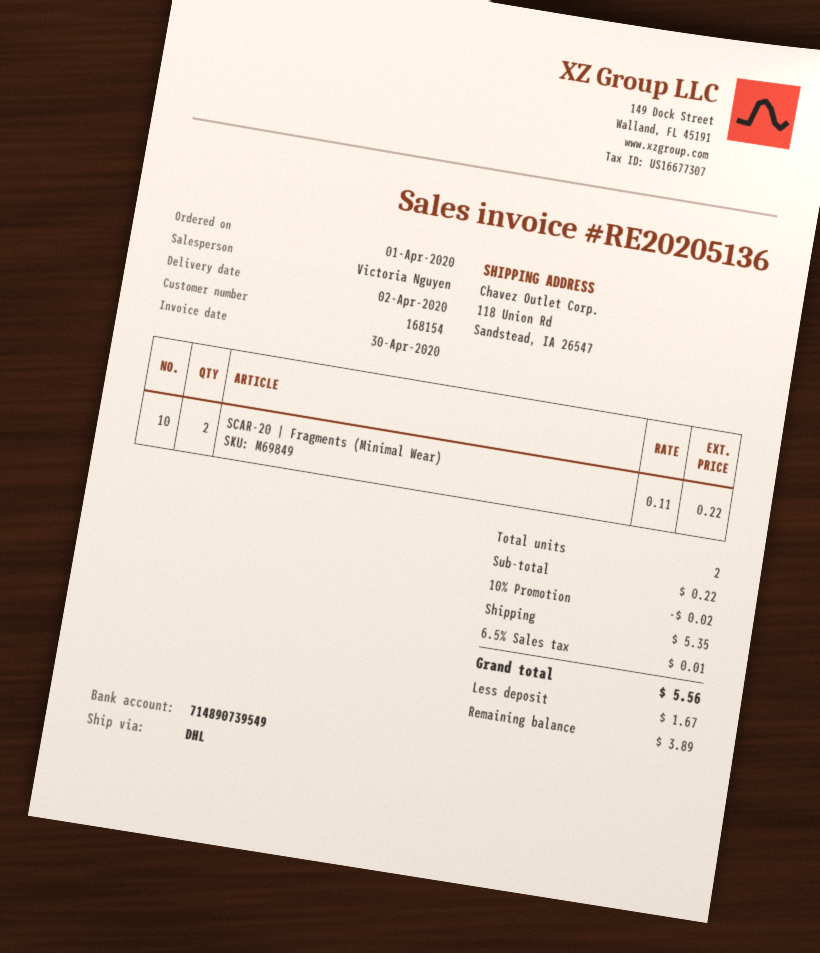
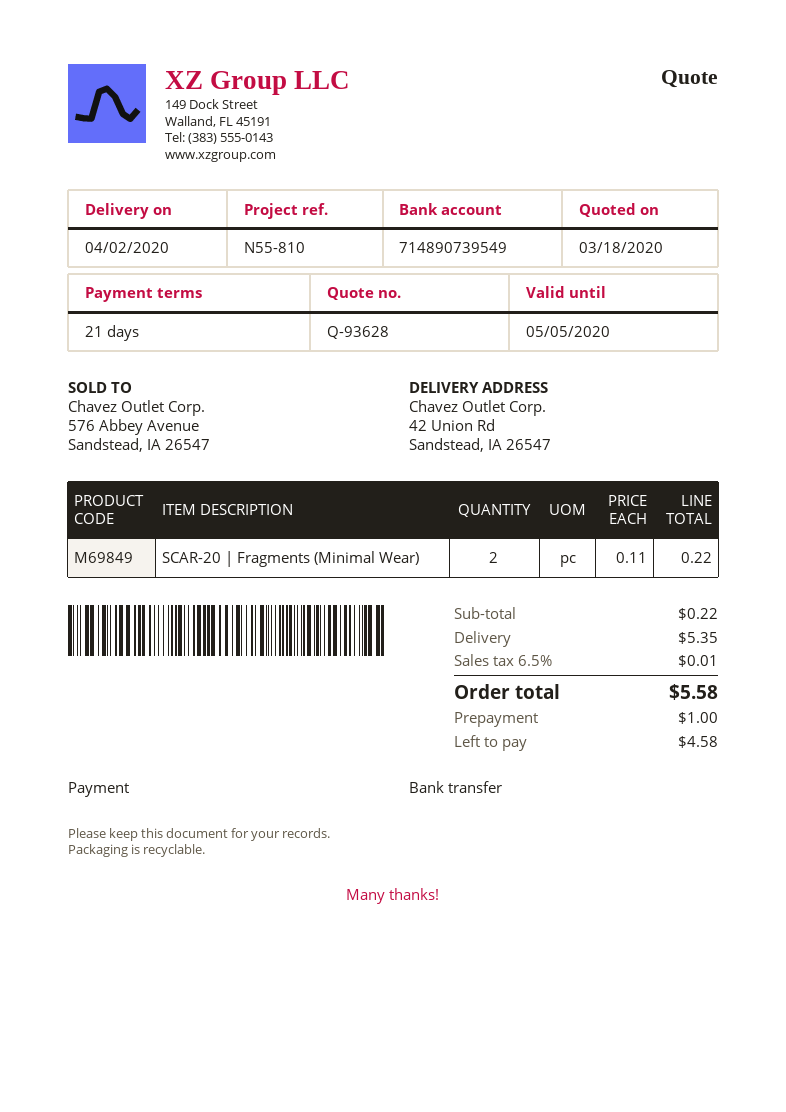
ship to: 118 Union Rd, Sandstead, IA 26547 -> 42 Union Rd, Sandstead, IA 26547
discount: 10% = 0.02 -> none
total: 5.56 -> 5.58
deposit: 1.67 -> 1.00
balance: 3.89 -> 4.58

